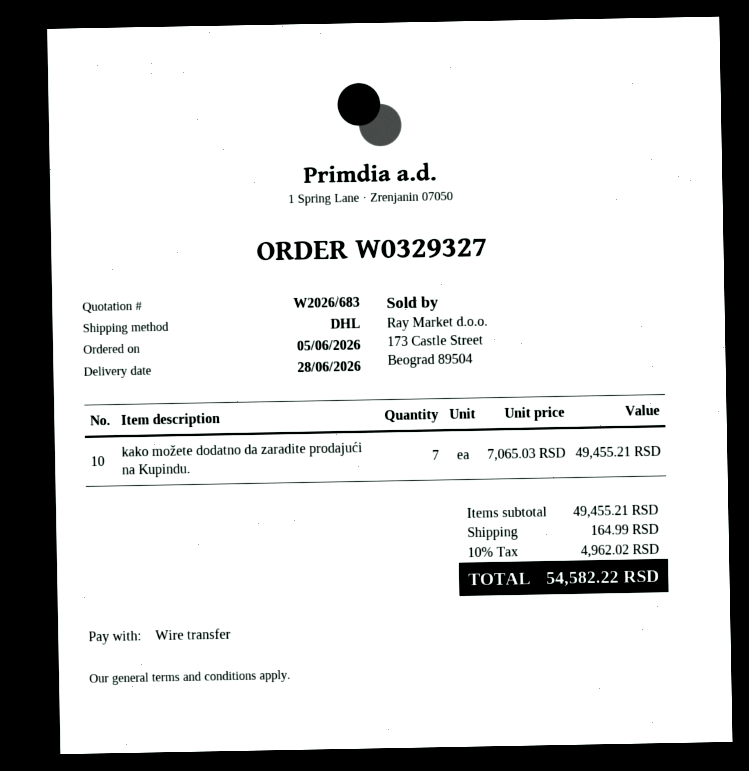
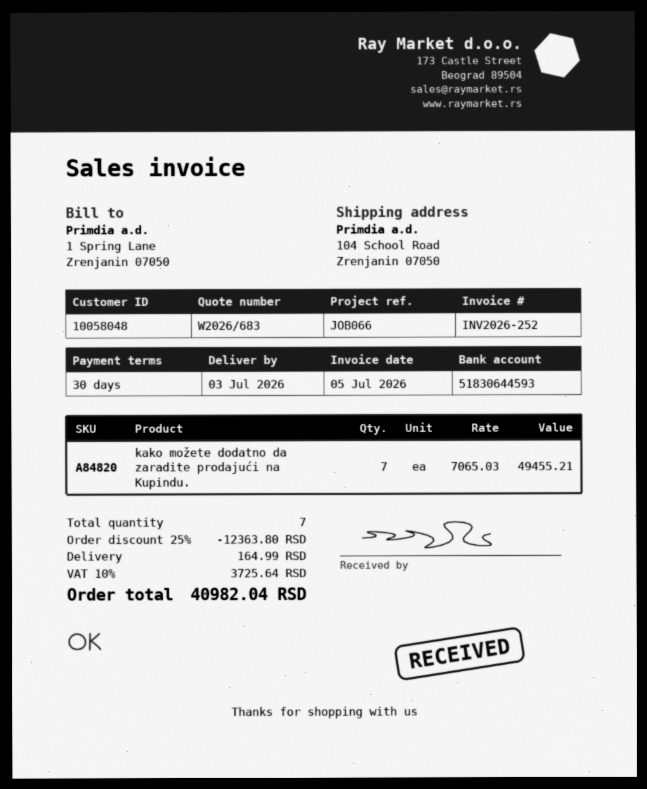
delivery date: 2026-06-28 -> 2026-07-03
discount: none -> 25% = 12363.80
tax: 10% = 4962.02 -> 10% = 3725.64
total: 54582.22 -> 40982.04

